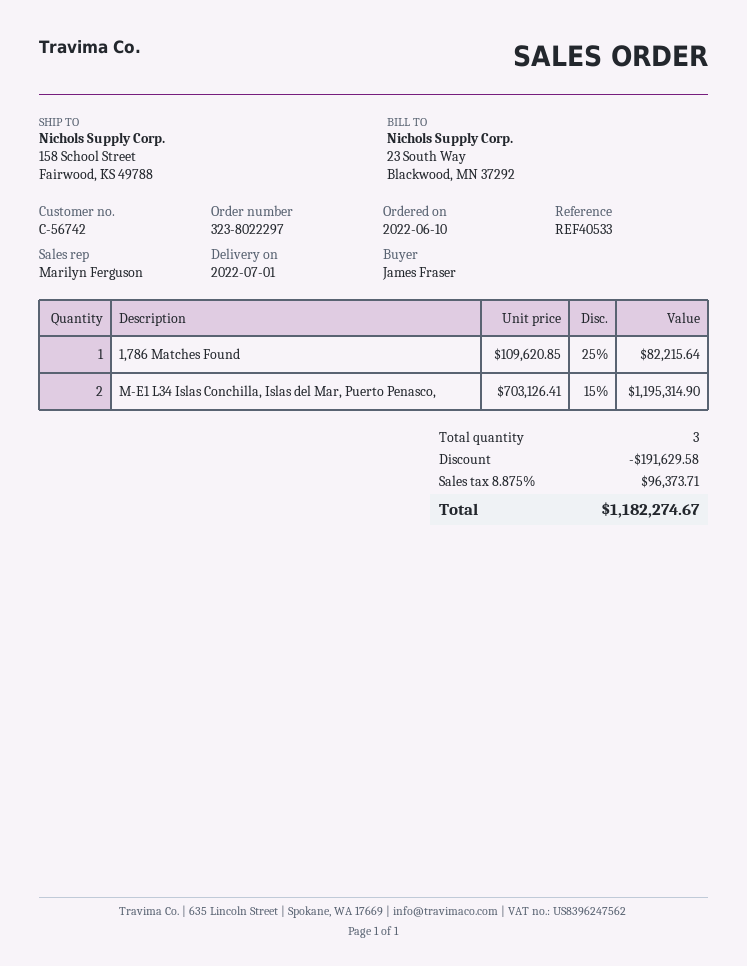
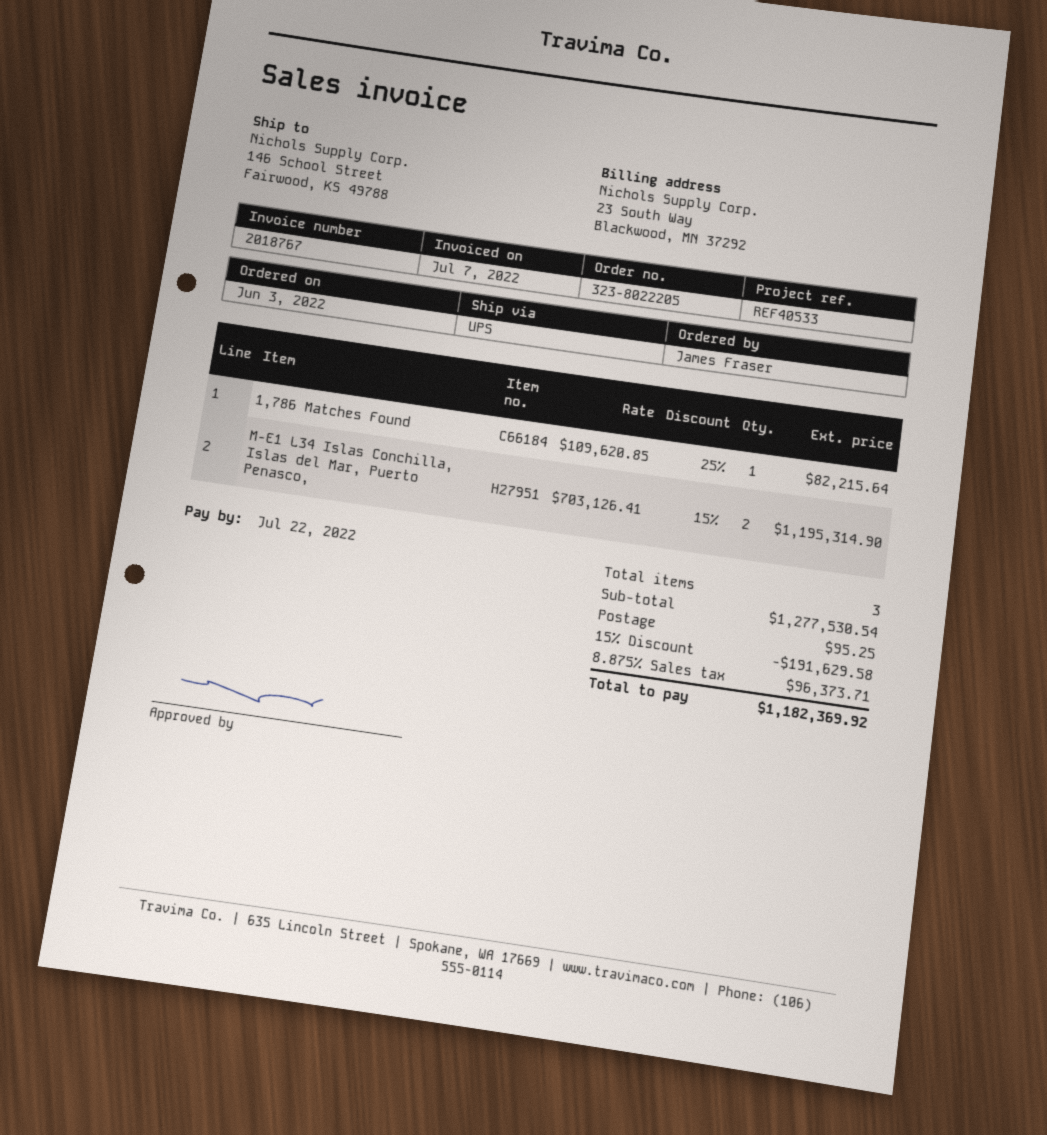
order number: 323-8022297 -> 323-8022205
order date: 2022-06-10 -> 2022-06-03
ship to: 158 School Street, Fairwood, KS 49788 -> 146 School Street, Fairwood, KS 49788
shipping: none -> 95.25
total: 1182274.67 -> 1182369.92

